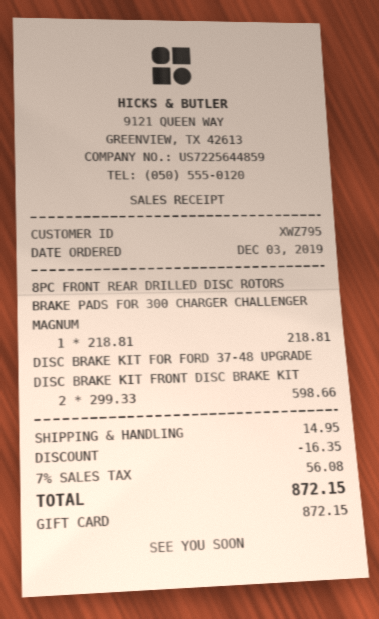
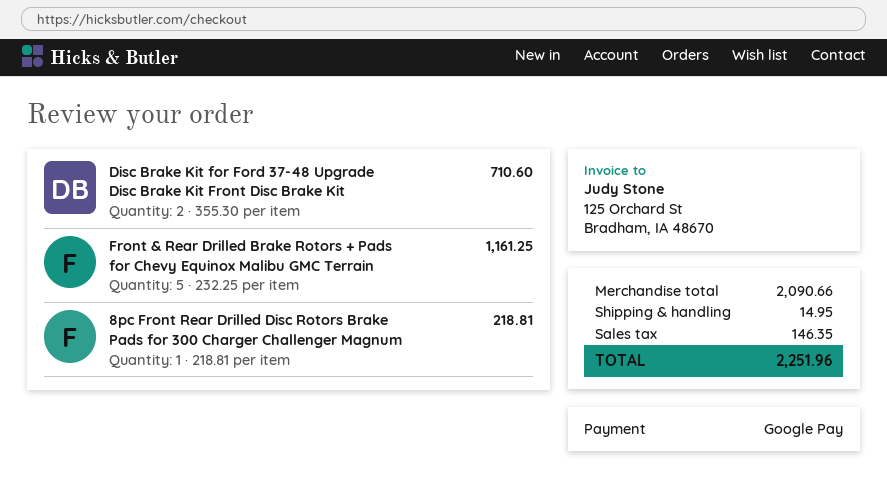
payment method: gift card -> Google Pay
DISC BRAKE KIT FOR FORD 37-48 UPGRADE DISC BRAKE KIT FRONT DISC BRAKE KIT: 2 x 299.33 = 598.66 -> 2 x 355.30 = 710.60
Front & Rear Drilled Brake Rotors + Pads for Chevy Equinox Malibu GMC Terrain: none -> 5 x 232.25 = 1161.25
discount: 16.35 -> none
tax: 56.08 -> 146.35
total: 872.15 -> 2251.96

